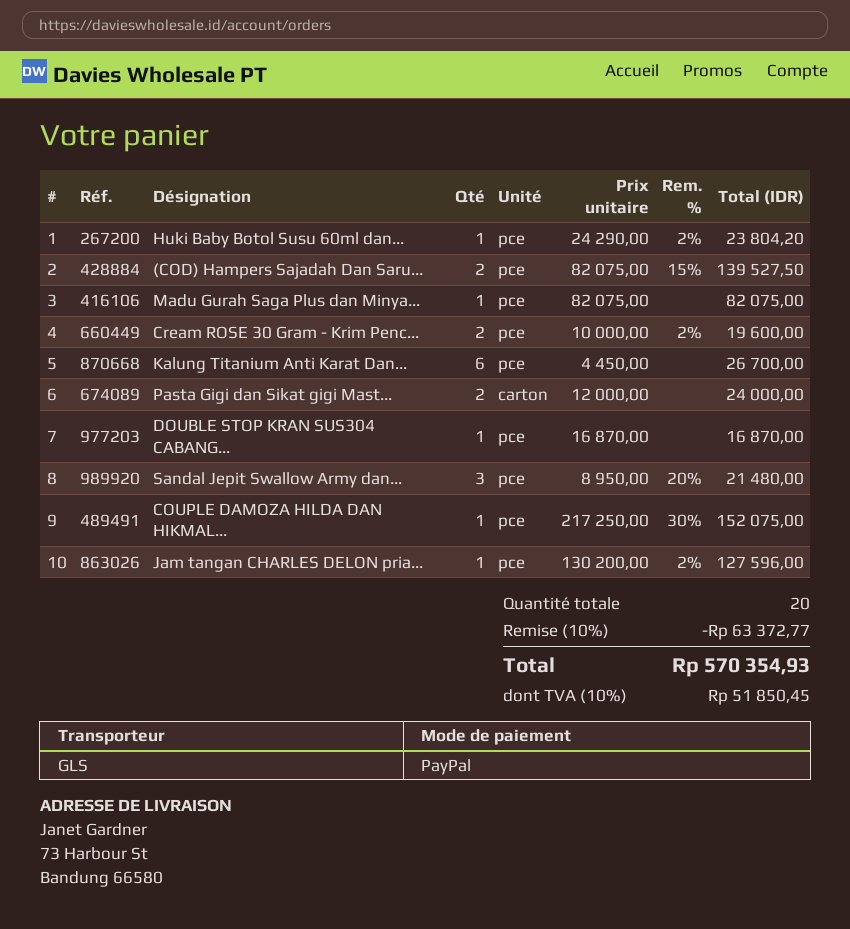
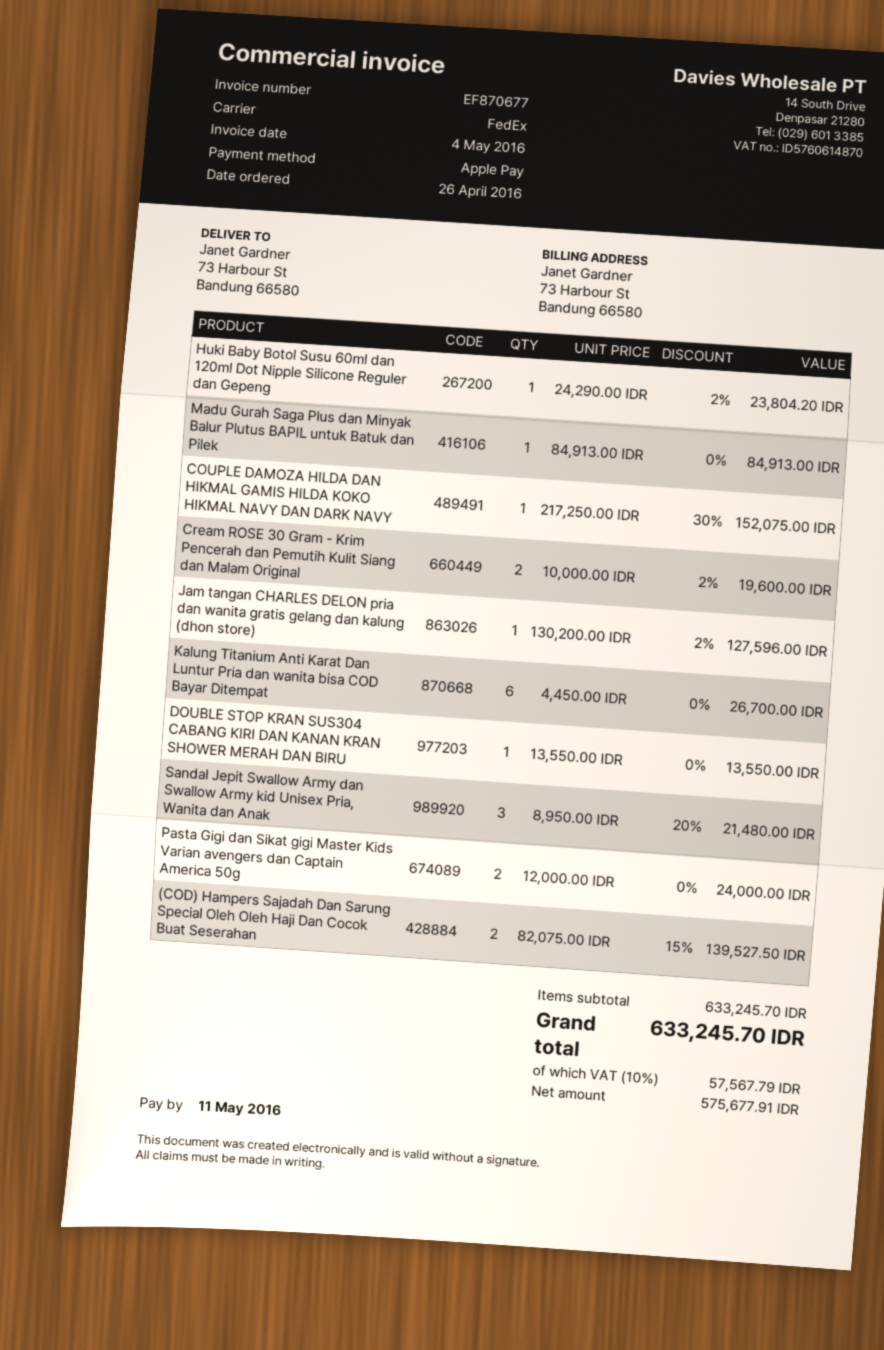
payment method: PayPal -> Apple Pay
shipping method: GLS -> FedEx
Madu Gurah Saga Plus dan Minya...: 1 x 82075.00 = 82075.00 -> 1 x 84913.00 = 84913.00
DOUBLE STOP KRAN SUS304 CABANG...: 1 x 16870.00 = 16870.00 -> 1 x 13550.00 = 13550.00
discount: 10% = 63372.77 -> none
tax: 10% = 51850.45 -> 10% = 57567.79
total: 570354.93 -> 633245.70

